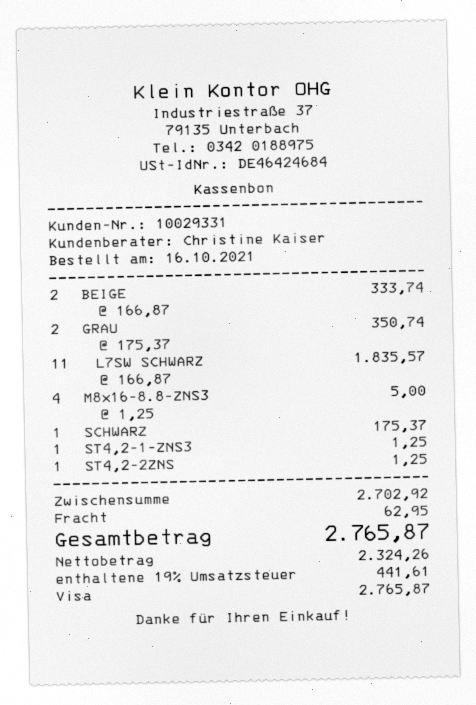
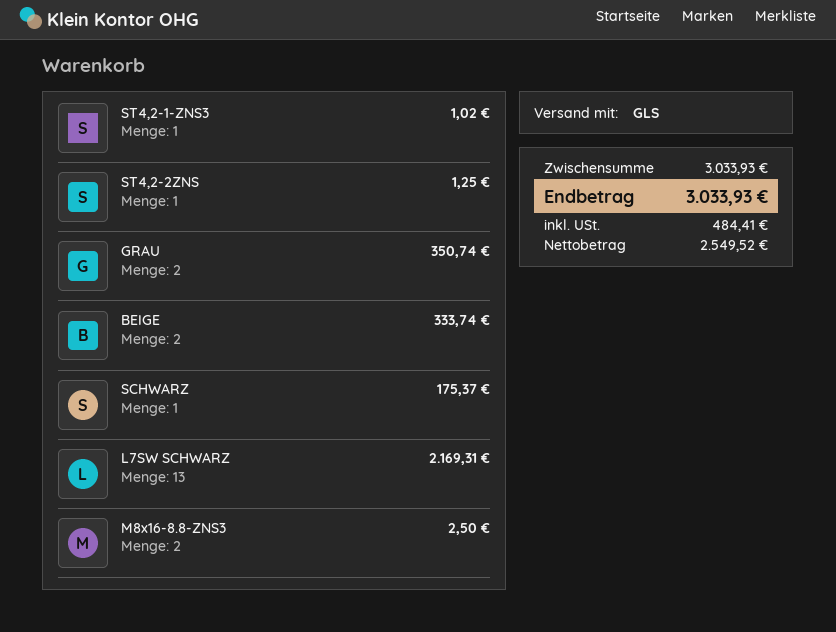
L7SW SCHWARZ: 11 for 1835.57 -> 13 for 2169.31
M8x16-8.8-ZNS3: 4 for 5.00 -> 2 for 2.50
ST4,2-1-ZNS3: 1 for 1.25 -> 1 for 1.02
subtotal: 2702.92 -> 3033.93
shipping: 62.95 -> none
net: 2324.26 -> 2549.52
tax: 441.61 -> 484.41
total: 2765.87 -> 3033.93

